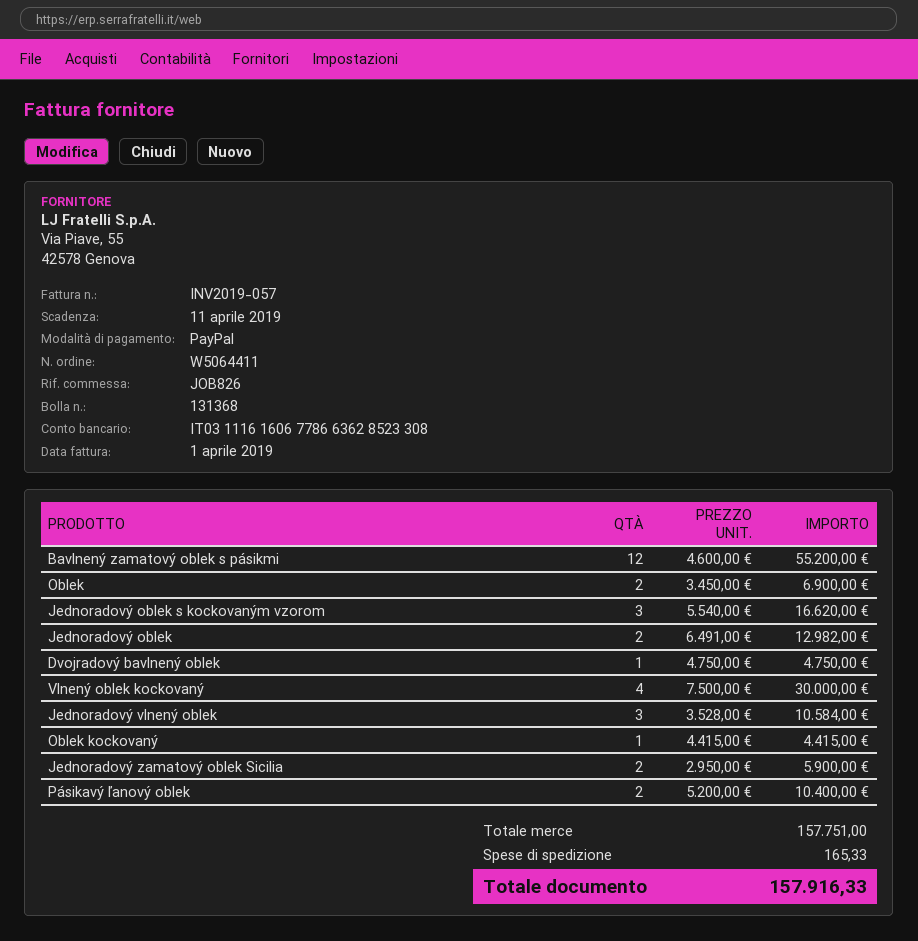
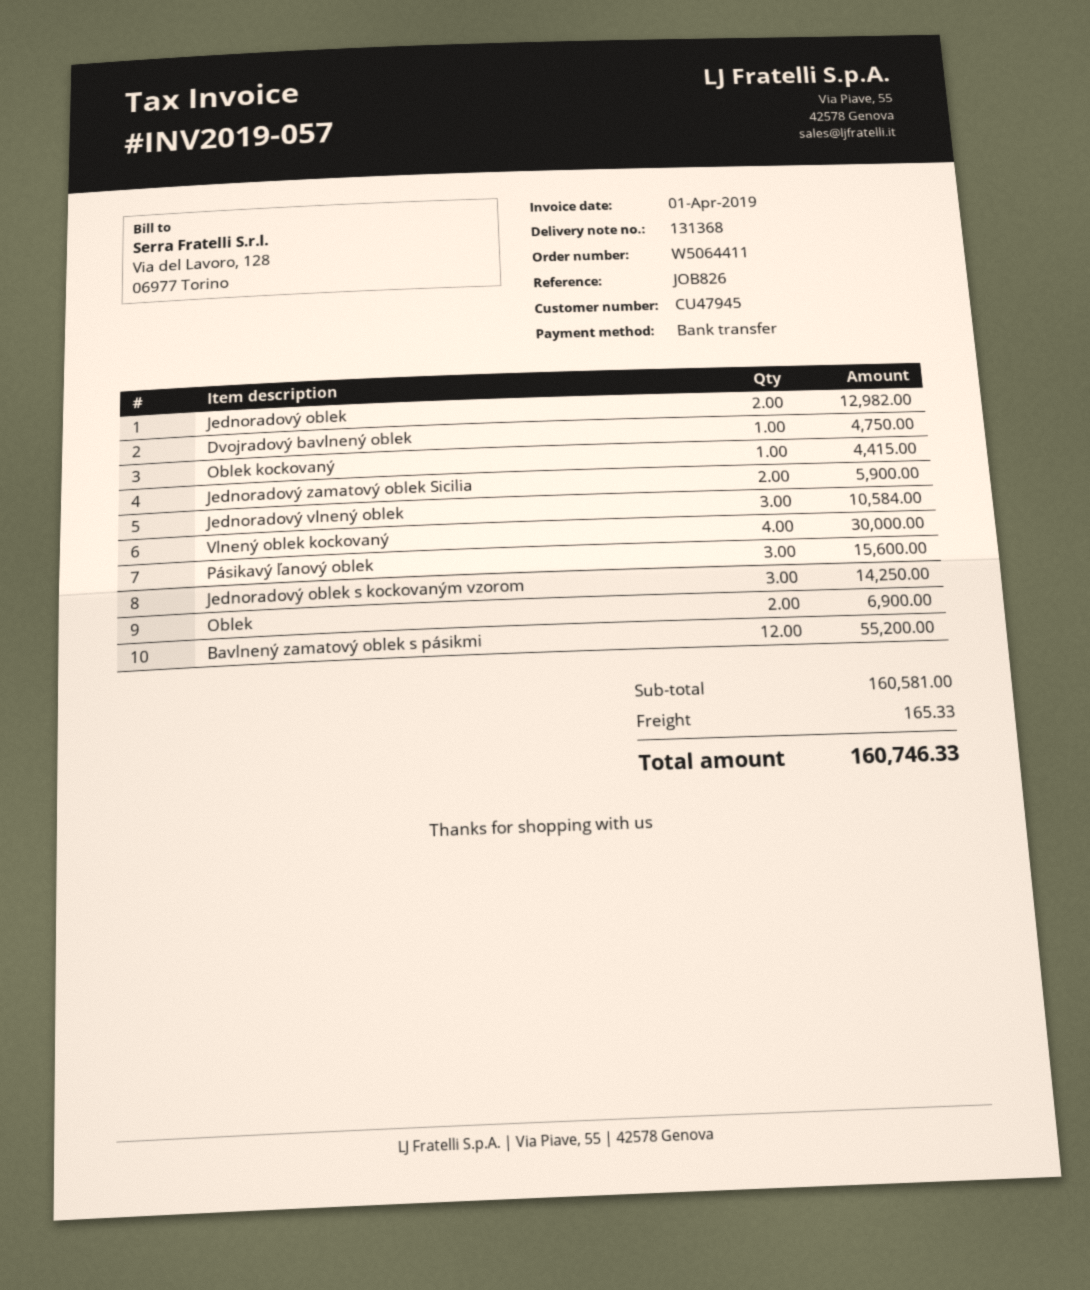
payment method: PayPal -> bank transfer
Jednoradový oblek s kockovaným vzorom: 3 for 16620.00 -> 3 for 14250.00
Pásikavý ľanový oblek: 2 for 10400.00 -> 3 for 15600.00
subtotal: 157751.00 -> 160581.00
total: 157916.33 -> 160746.33

